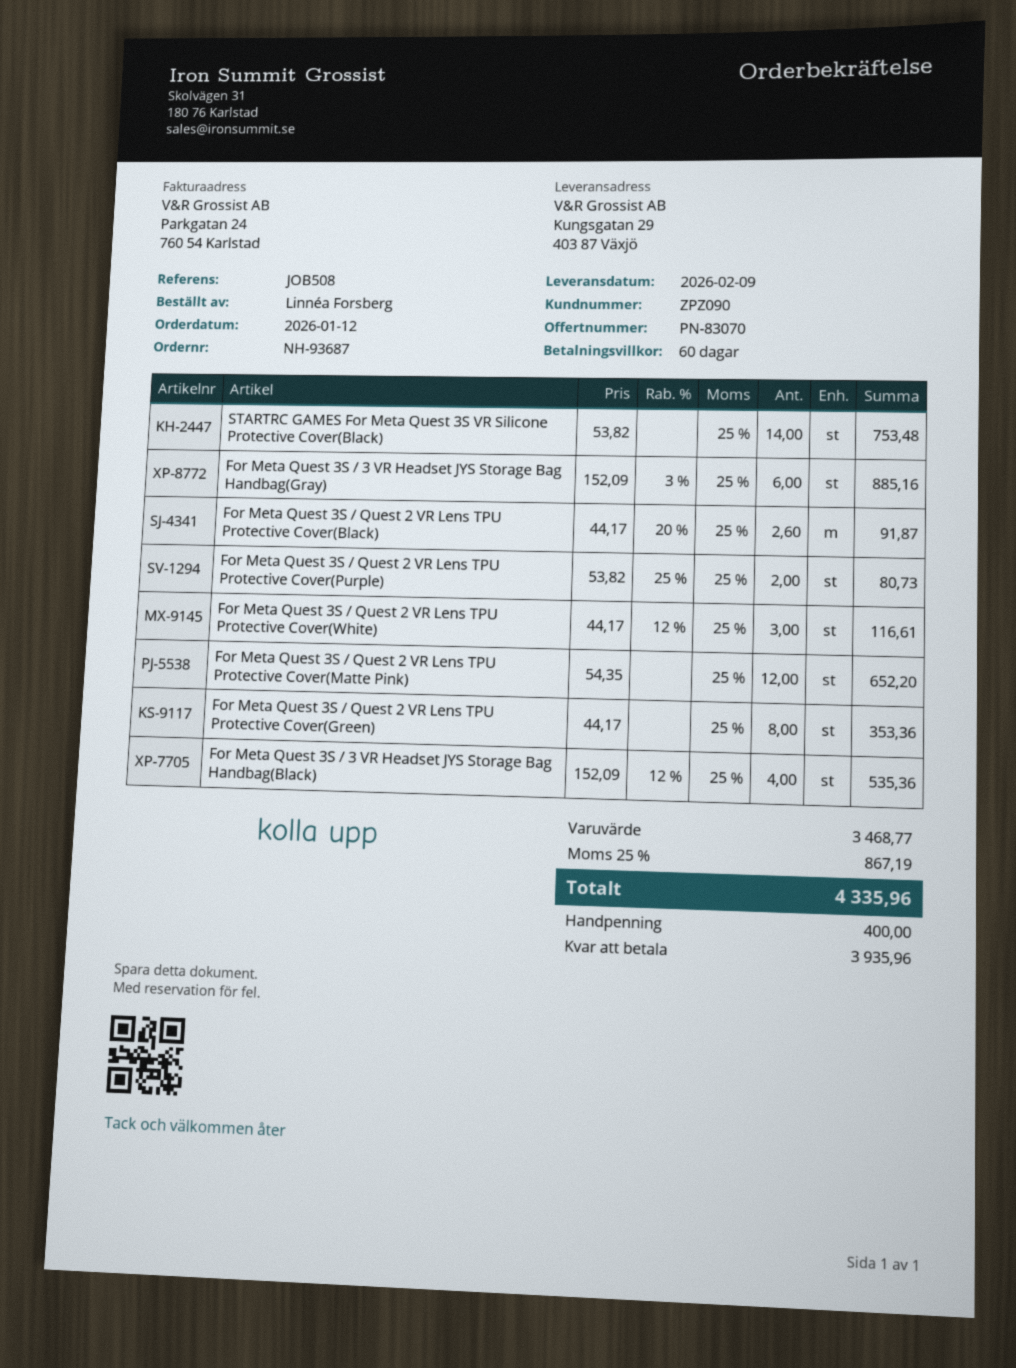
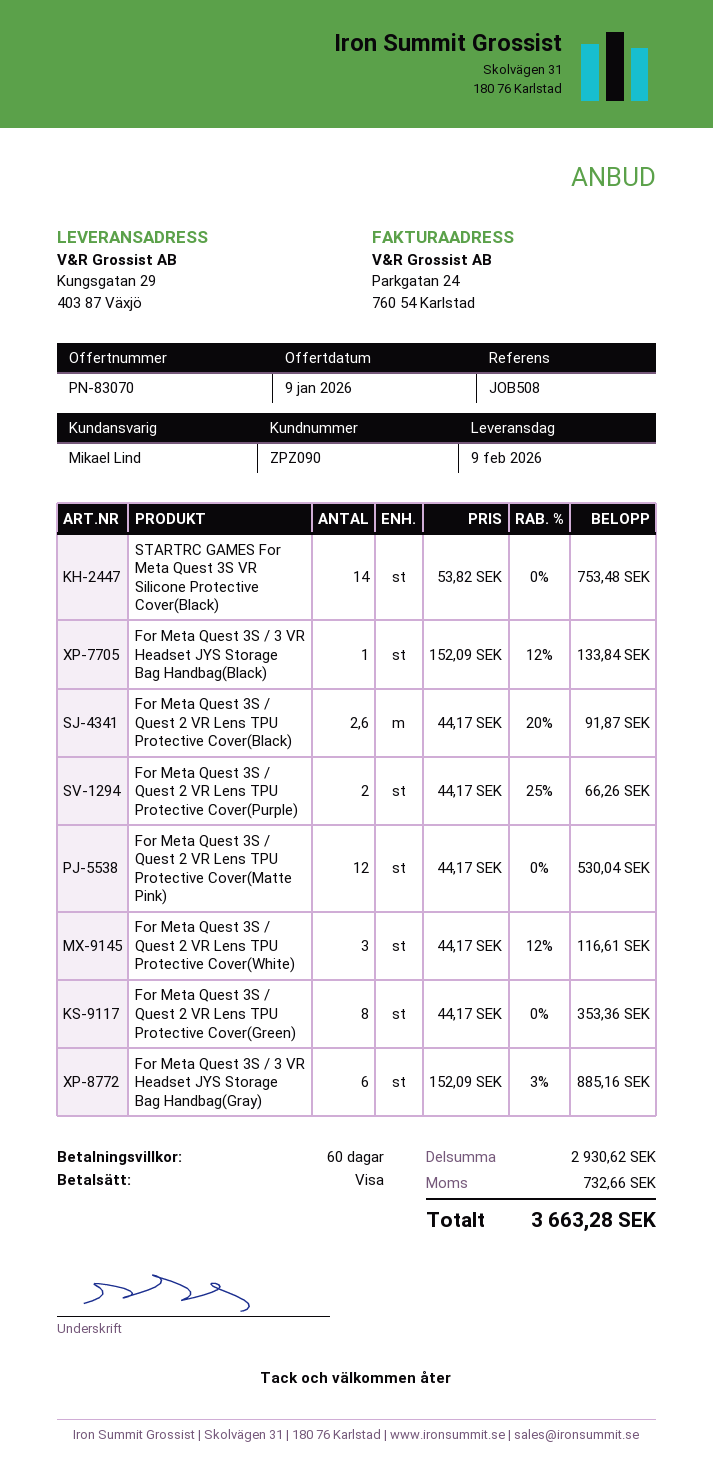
For Meta Quest 3S / Quest 2 VR Lens TPU Protective Cover(Purple): 2 x 53.82 - 25% = 80.73 -> 2 x 44.17 - 25% = 66.26
For Meta Quest 3S / Quest 2 VR Lens TPU Protective Cover(Matte Pink): 12 x 54.35 = 652.20 -> 12 x 44.17 = 530.04
For Meta Quest 3S / 3 VR Headset JYS Storage Bag Handbag(Black): 4 x 152.09 - 12% = 535.36 -> 1 x 152.09 - 12% = 133.84
subtotal: 3468.77 -> 2930.62
tax: 867.19 -> 732.66
total: 4335.96 -> 3663.28

